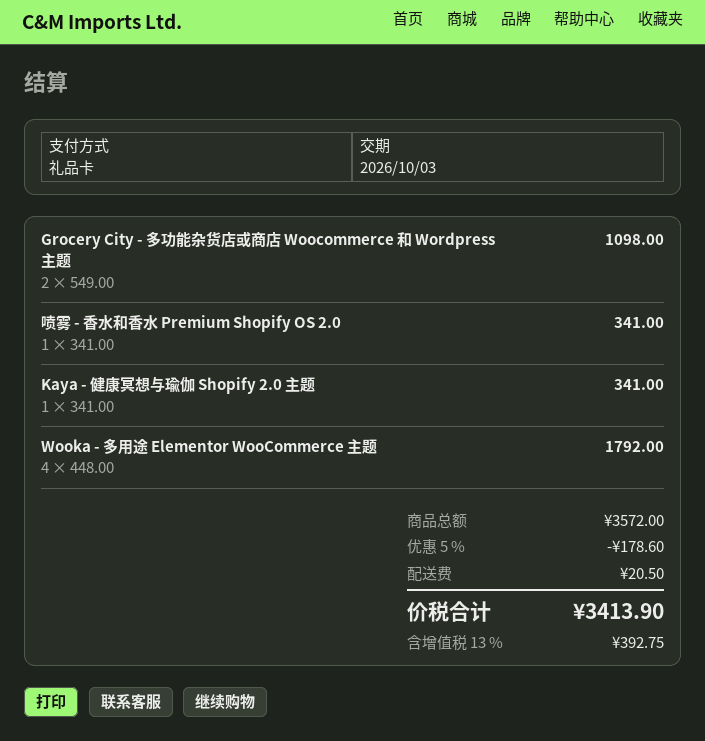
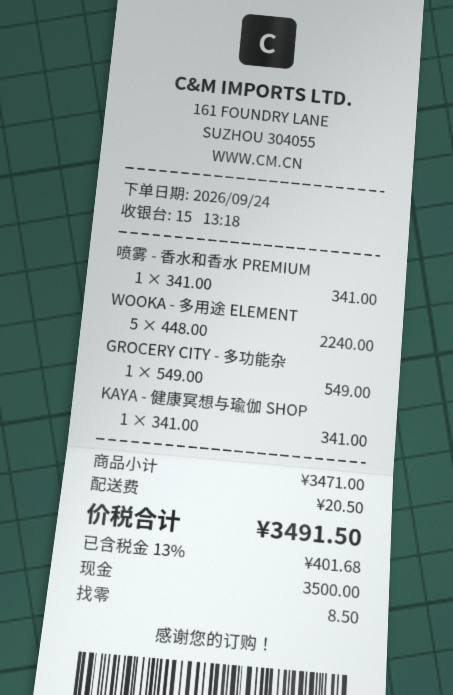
payment method: gift card -> cash
Grocery City - 多功能杂货店或商店 Woocommerce 和 Wordpress 主题: 2 x 549.00 = 1098.00 -> 1 x 549.00 = 549.00
Wooka - 多用途 Elementor WooCommerce 主题: 4 x 448.00 = 1792.00 -> 5 x 448.00 = 2240.00
subtotal: 3572.00 -> 3471.00
discount: 5% = 178.60 -> none
tax: 13% = 392.75 -> 13% = 401.68
total: 3413.90 -> 3491.50

